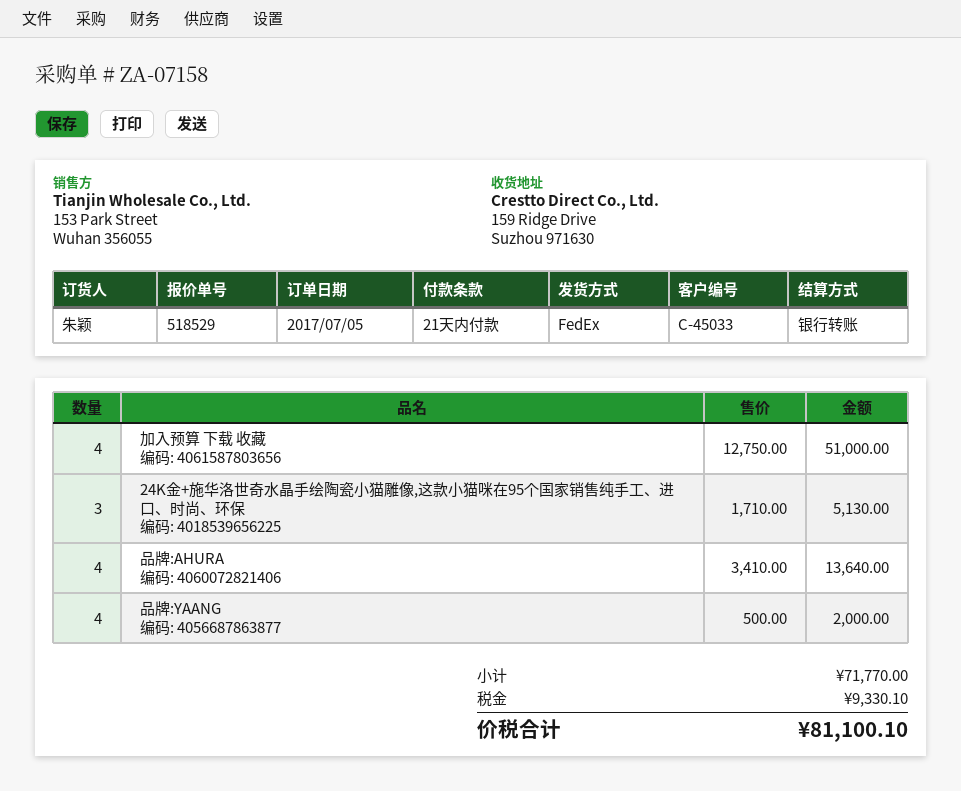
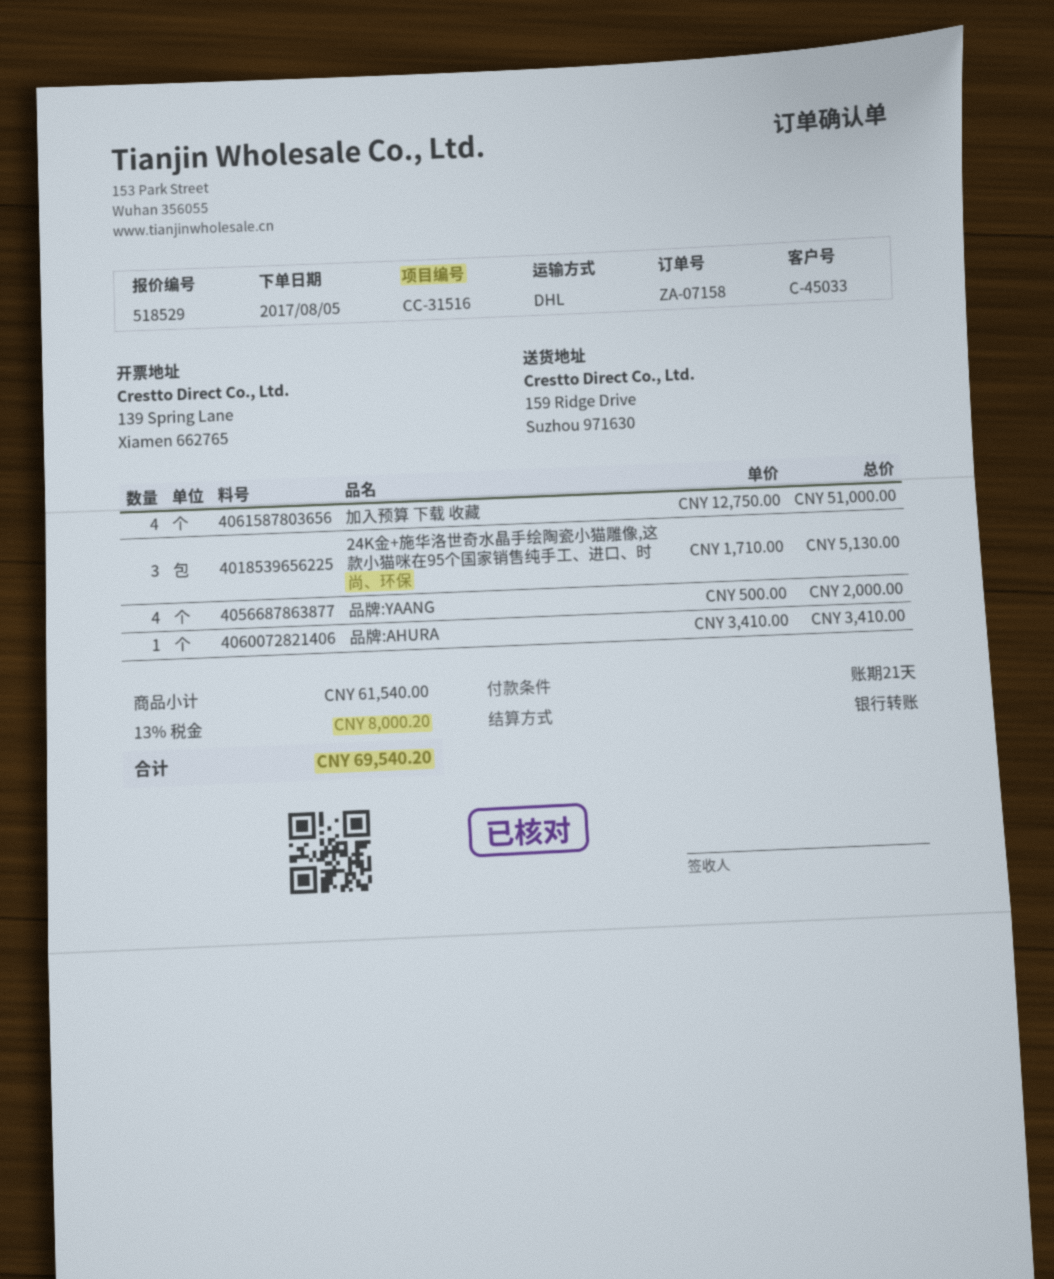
order date: 2017-07-05 -> 2017-08-05
shipping method: FedEx -> DHL
品牌:AHURA: 4 x 3410.00 = 13640.00 -> 1 x 3410.00 = 3410.00
subtotal: 71770.00 -> 61540.00
tax: 9330.10 -> 8000.20
total: 81100.10 -> 69540.20

